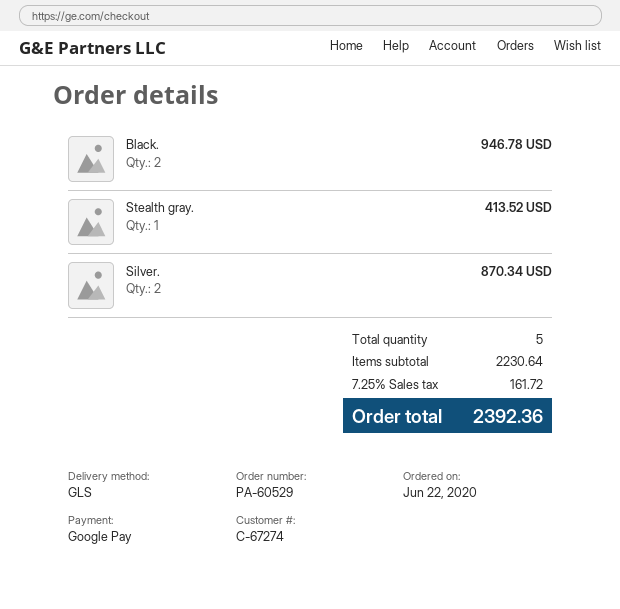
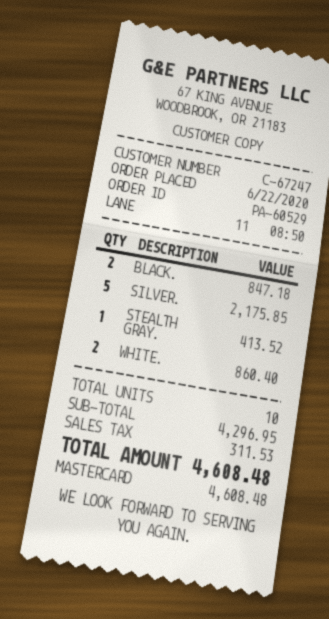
customer number: C-67274 -> C-67247
payment method: Google Pay -> Mastercard
Black.: 2 for 946.78 -> 2 for 847.18
Silver.: 2 for 870.34 -> 5 for 2175.85
WHITE.: none -> 2 for 860.40
total quantity: 5 -> 10
subtotal: 2230.64 -> 4296.95
tax: 161.72 -> 311.53
total: 2392.36 -> 4608.48

